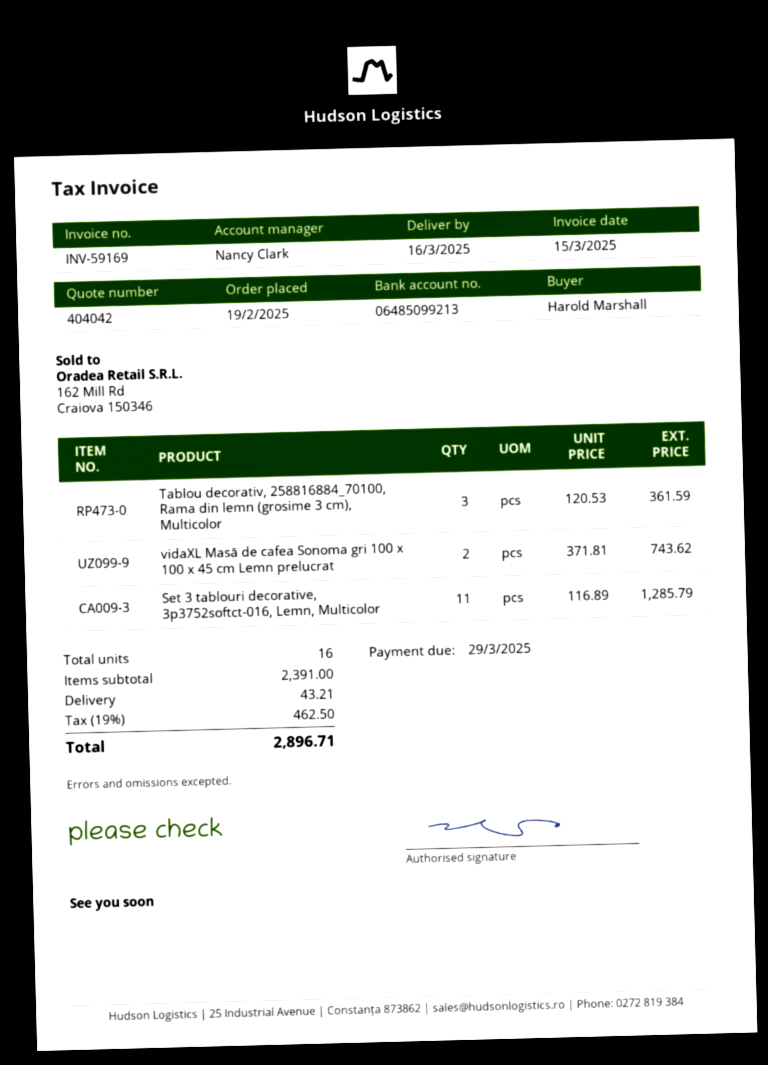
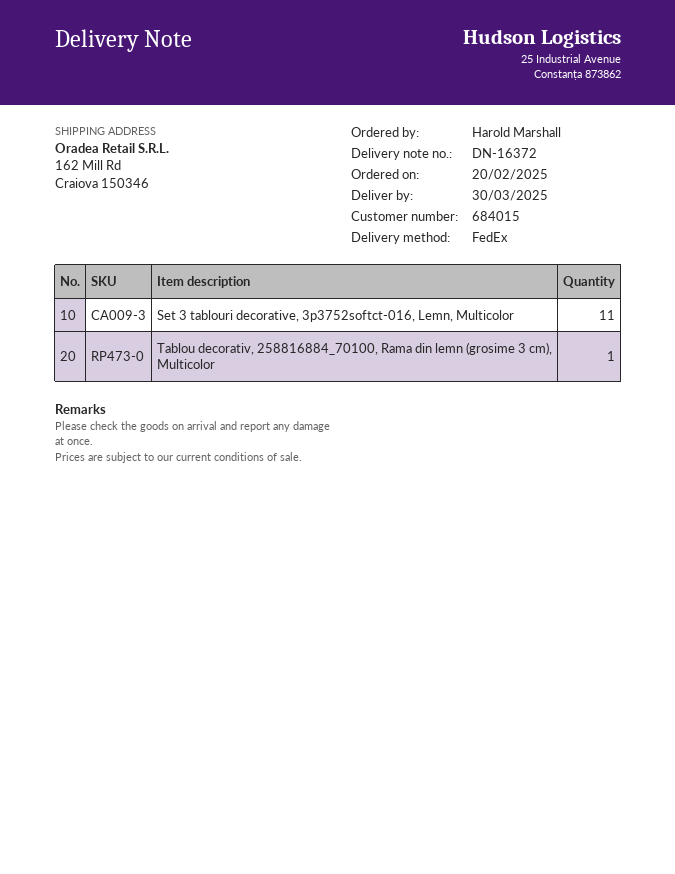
order date: 2025-02-19 -> 2025-02-20
delivery date: 2025-03-16 -> 2025-03-30
Tablou decorativ, 258816884_70100, Rama din lemn (grosime 3 cm), Multicolor: 3 -> 1
vidaXL Masă de cafea Sonoma gri 100 x 100 x 45 cm Lemn prelucrat: 2 -> none

